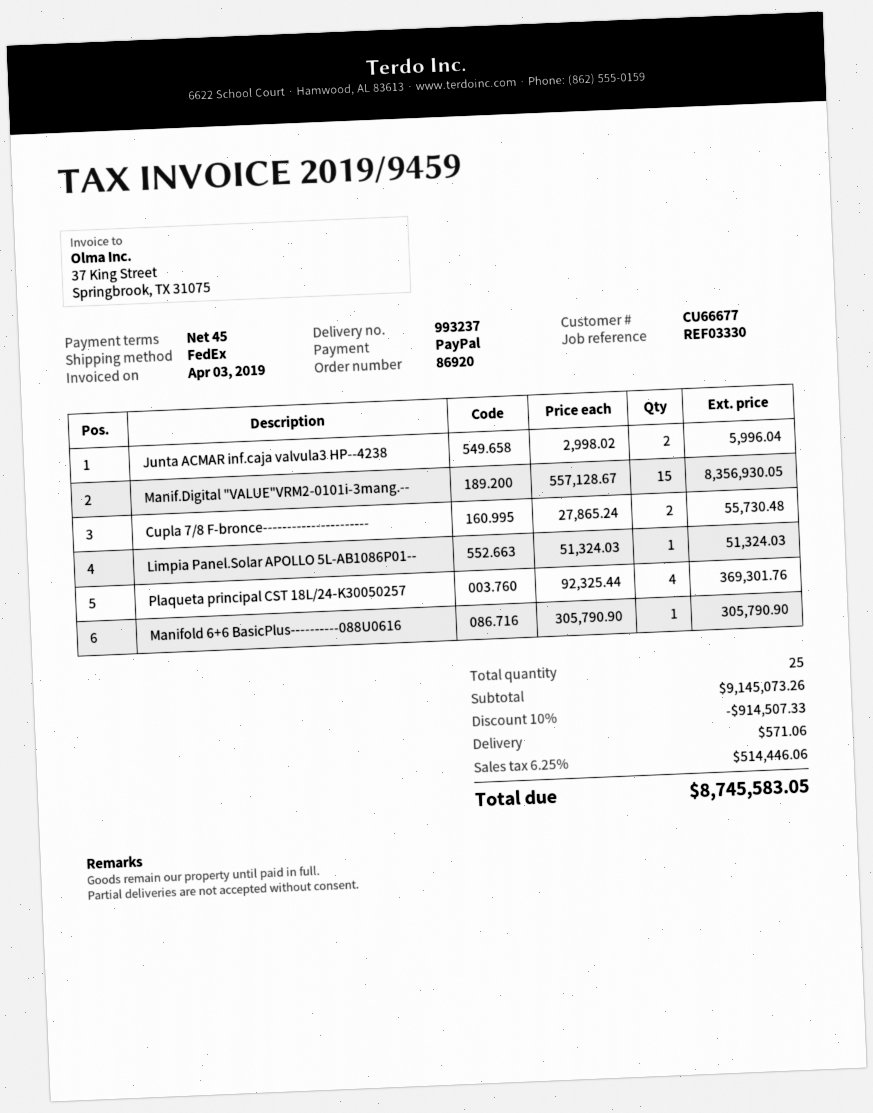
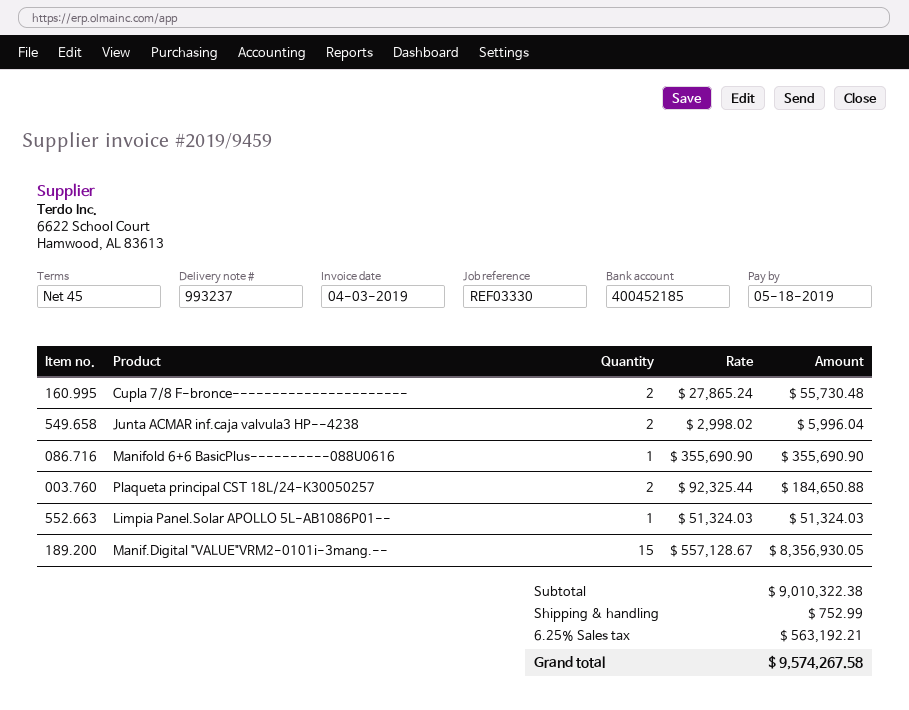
Plaqueta principal CST 18L/24-K30050257: 4 x 92325.44 = 369301.76 -> 2 x 92325.44 = 184650.88
Manifold 6+6 BasicPlus----------088U0616: 1 x 305790.90 = 305790.90 -> 1 x 355690.90 = 355690.90
subtotal: 9145073.26 -> 9010322.38
discount: 10% = 914507.33 -> none
shipping: 571.06 -> 752.99
tax: 6.25% = 514446.06 -> 6.25% = 563192.21
total: 8745583.05 -> 9574267.58

